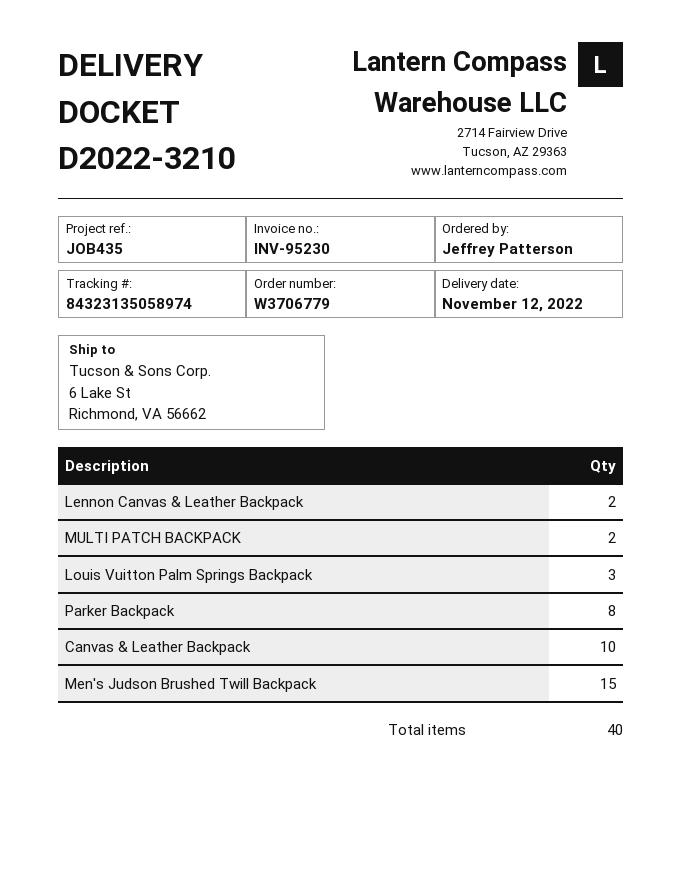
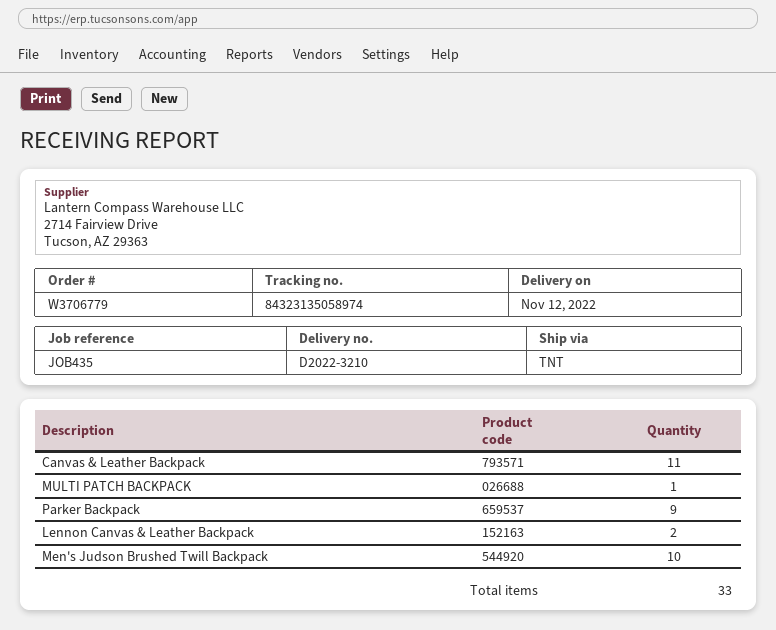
MULTI PATCH BACKPACK: 2 -> 1
Louis Vuitton Palm Springs Backpack: 3 -> none
Parker Backpack: 8 -> 9
Canvas & Leather Backpack: 10 -> 11
Men's Judson Brushed Twill Backpack: 15 -> 10
total quantity: 40 -> 33

